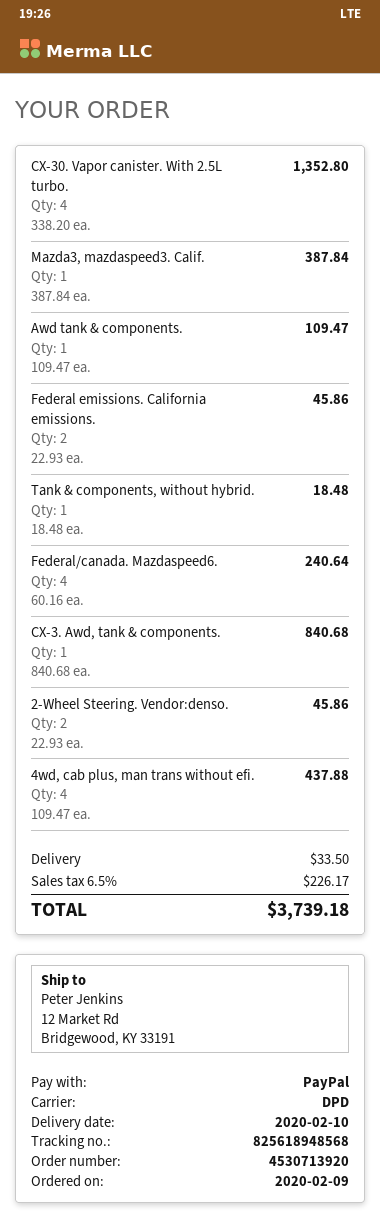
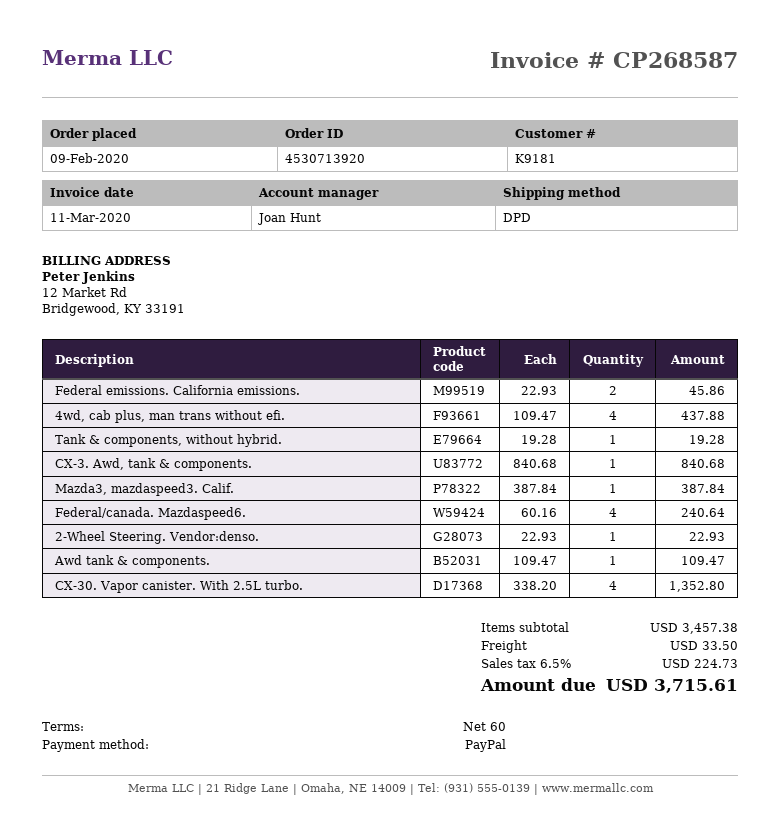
Tank & components, without hybrid.: 1 x 18.48 = 18.48 -> 1 x 19.28 = 19.28
2-Wheel Steering. Vendor:denso.: 2 x 22.93 = 45.86 -> 1 x 22.93 = 22.93
tax: 6.5% = 226.17 -> 6.5% = 224.73
total: 3739.18 -> 3715.61

